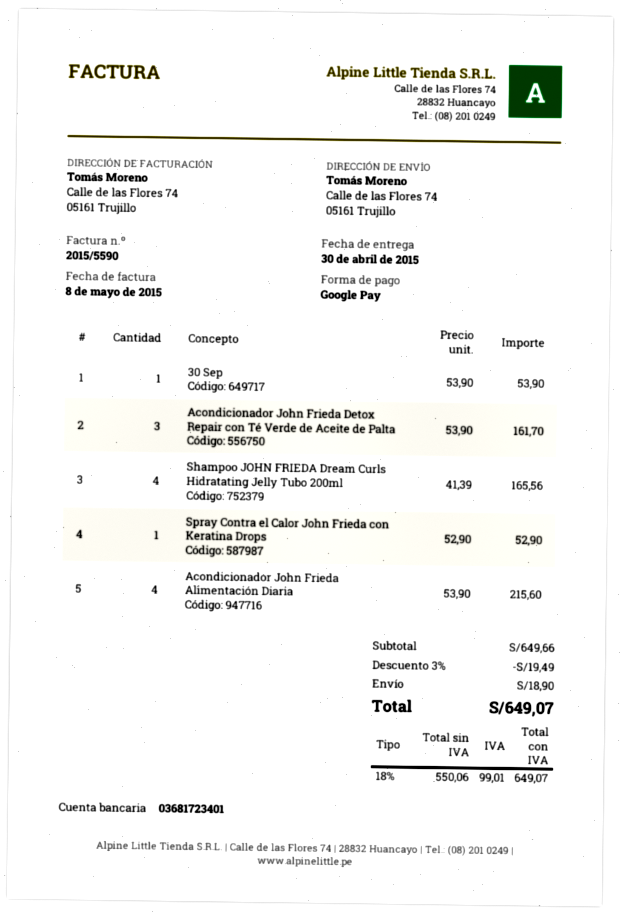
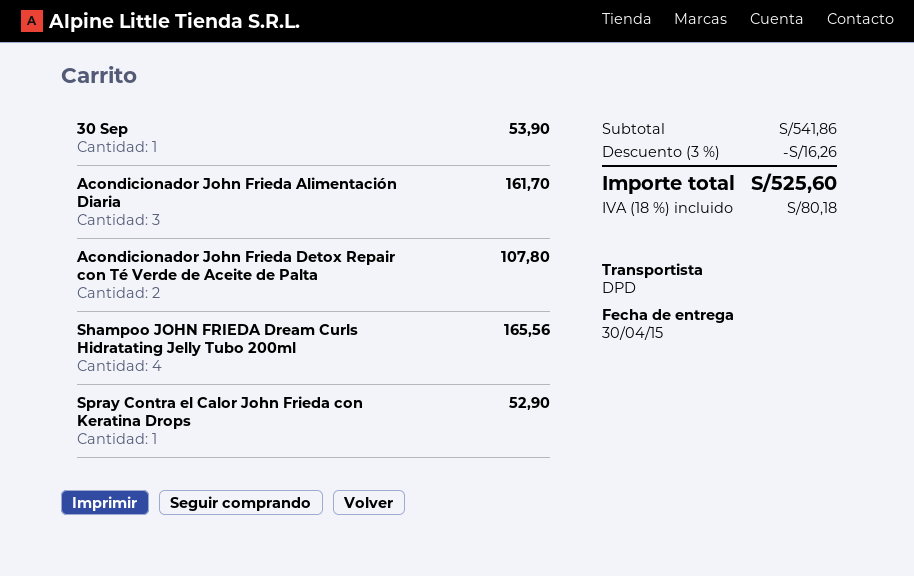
Acondicionador John Frieda Detox Repair con Té Verde de Aceite de Palta: 3 for 161.70 -> 2 for 107.80
Acondicionador John Frieda Alimentación Diaria: 4 for 215.60 -> 3 for 161.70
subtotal: 649.66 -> 541.86
discount: 3% = 19.49 -> 3% = 16.26
shipping: 18.90 -> none
tax: 18% = 99.01 -> 18% = 80.18
total: 649.07 -> 525.60

